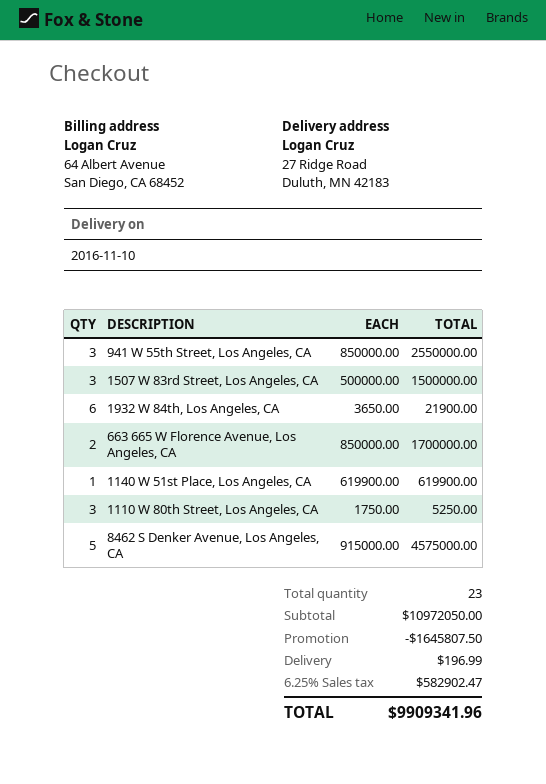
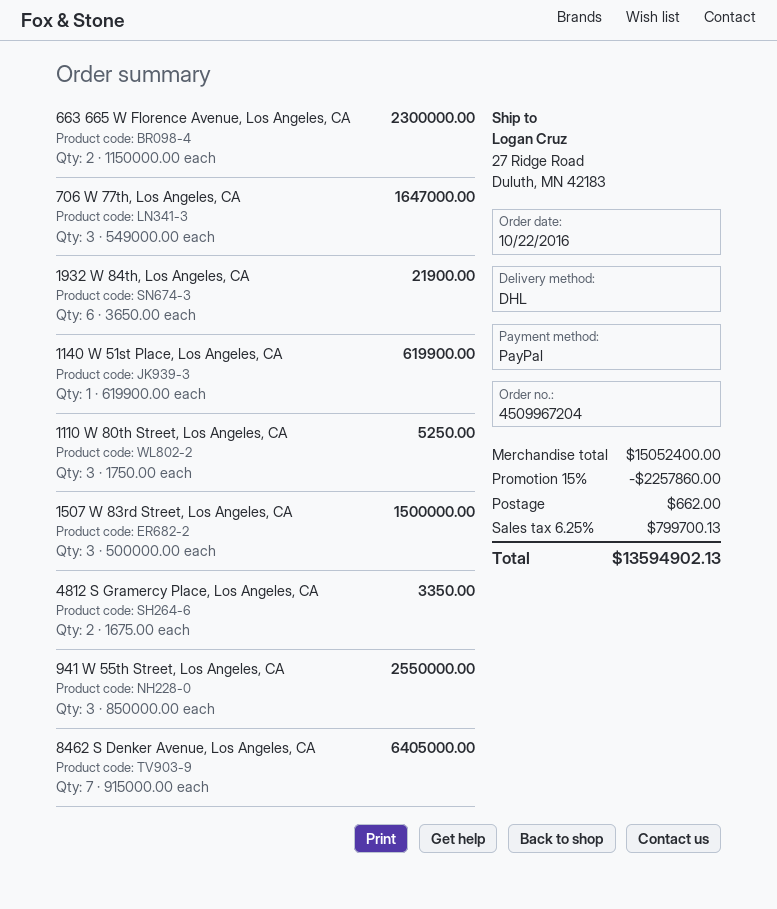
663 665 W Florence Avenue, Los Angeles, CA: 2 x 850000.00 = 1700000.00 -> 2 x 1150000.00 = 2300000.00
8462 S Denker Avenue, Los Angeles, CA: 5 x 915000.00 = 4575000.00 -> 7 x 915000.00 = 6405000.00
706 W 77th, Los Angeles, CA: none -> 3 x 549000.00 = 1647000.00
4812 S Gramercy Place, Los Angeles, CA: none -> 2 x 1675.00 = 3350.00
subtotal: 10972050.00 -> 15052400.00
discount: 1645807.50 -> 2257860.00
shipping: 196.99 -> 662.00
tax: 6.25% = 582902.47 -> 6.25% = 799700.13
total: 9909341.96 -> 13594902.13

